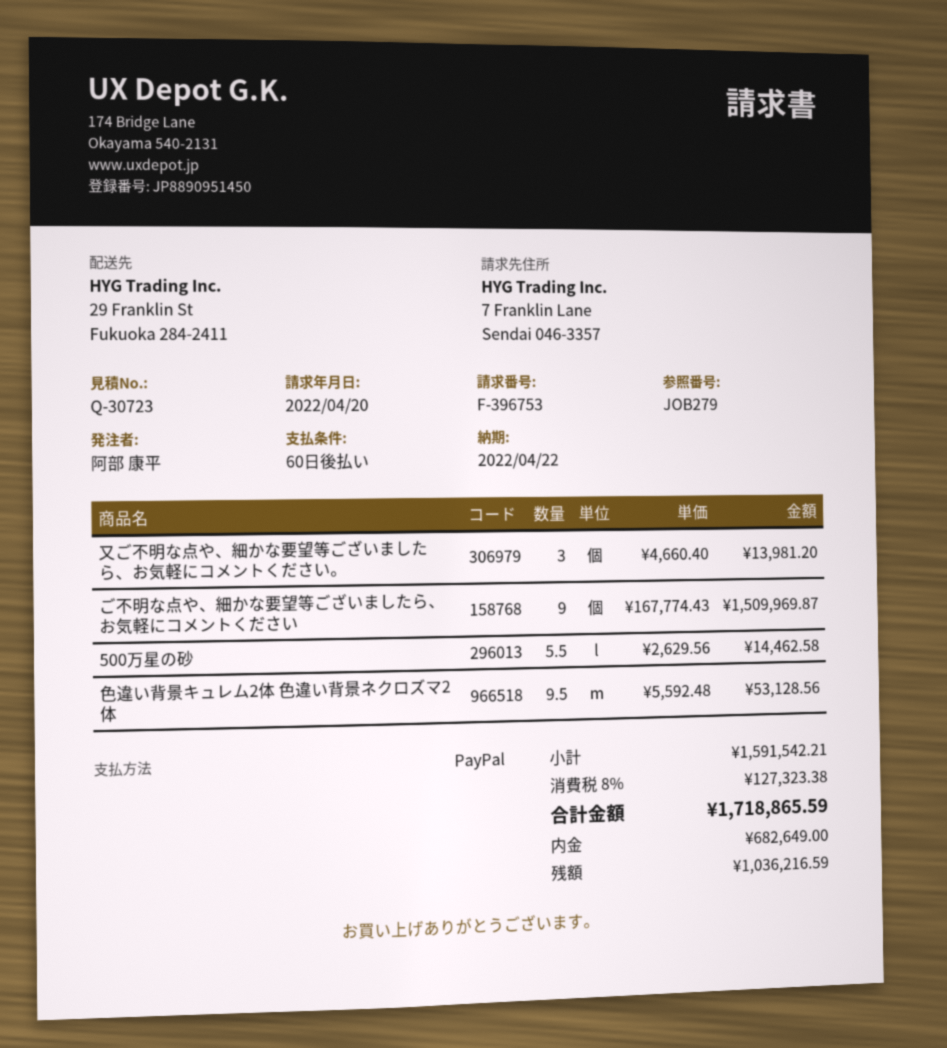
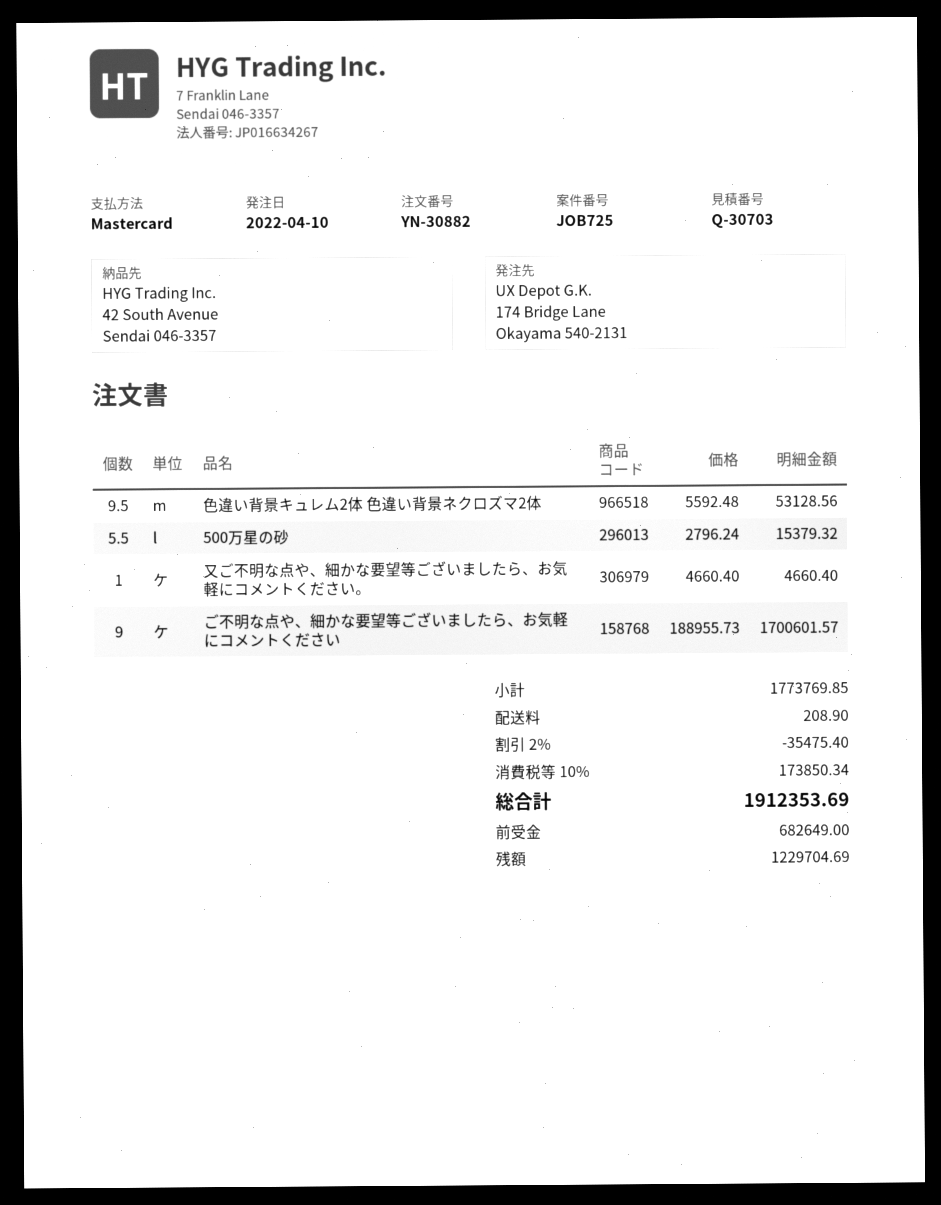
quote number: Q-30723 -> Q-30703
reference: JOB279 -> JOB725
payment method: PayPal -> Mastercard
ship to: 29 Franklin St, Fukuoka 284-2411 -> 42 South Avenue, Sendai 046-3357
又ご不明な点や、細かな要望等ございましたら、お気軽にコメントください。: 3 x 4660.40 = 13981.20 -> 1 x 4660.40 = 4660.40
ご不明な点や、細かな要望等ございましたら、お気軽にコメントください: 9 x 167774.43 = 1509969.87 -> 9 x 188955.73 = 1700601.57
500万星の砂: 5.5 x 2629.56 = 14462.58 -> 5.5 x 2796.24 = 15379.32
subtotal: 1591542.21 -> 1773769.85
discount: none -> 2% = 35475.40
shipping: none -> 208.90
tax: 8% = 127323.38 -> 10% = 173850.34
total: 1718865.59 -> 1912353.69
balance: 1036216.59 -> 1229704.69

